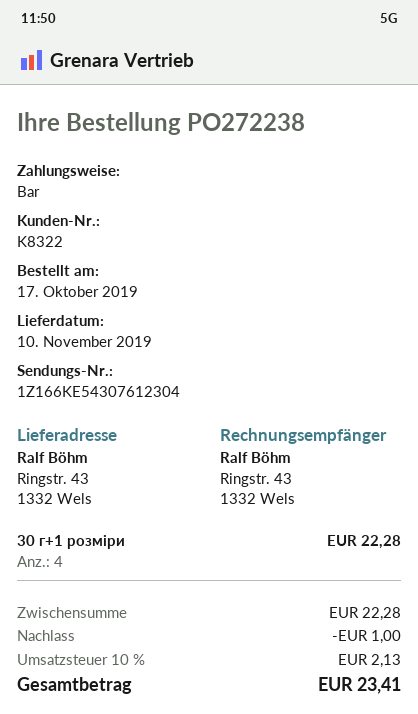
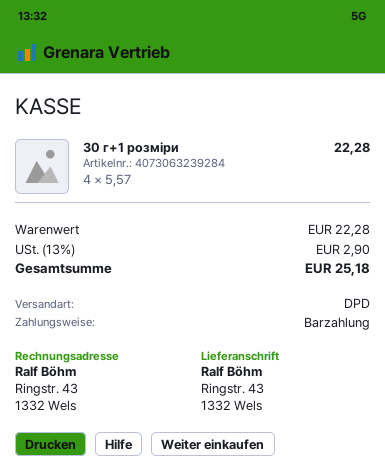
discount: 1.00 -> none
tax: 10% = 2.13 -> 13% = 2.90
total: 23.41 -> 25.18

